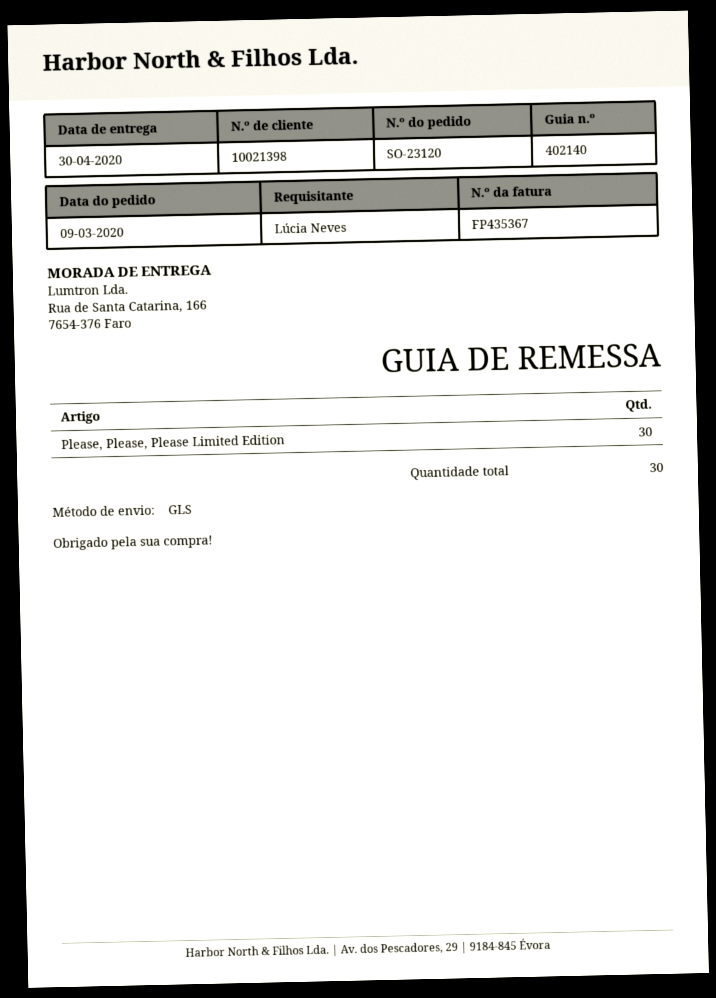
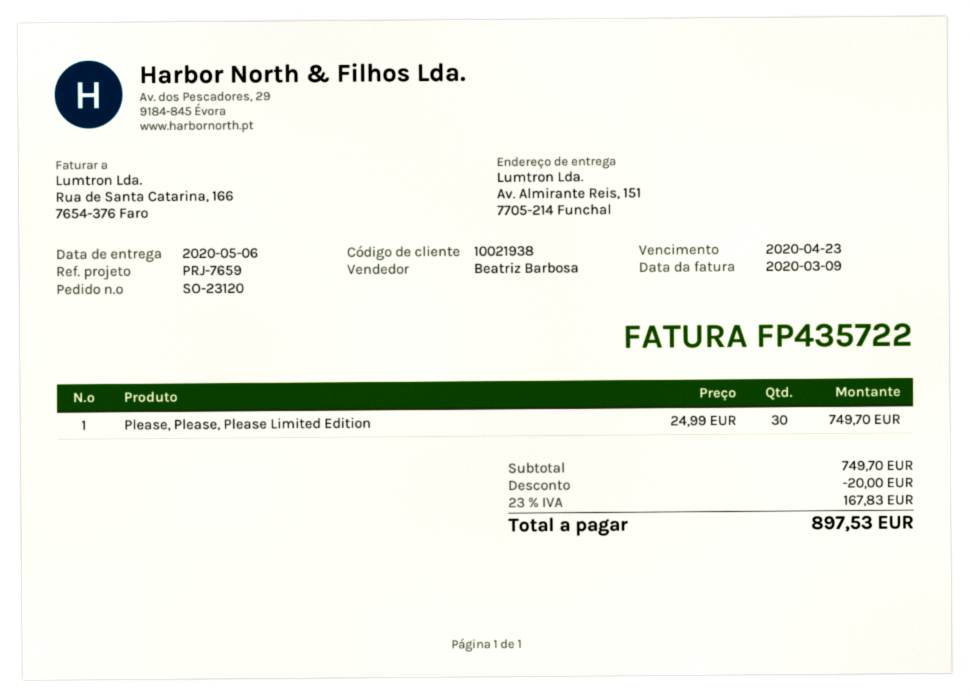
delivery date: 2020-04-30 -> 2020-05-06
invoice number: FP435367 -> FP435722
customer number: 10021398 -> 10021938
ship to: Rua de Santa Catarina, 166, 7654-376 Faro -> Av. Almirante Reis, 151, 7705-214 Funchal

